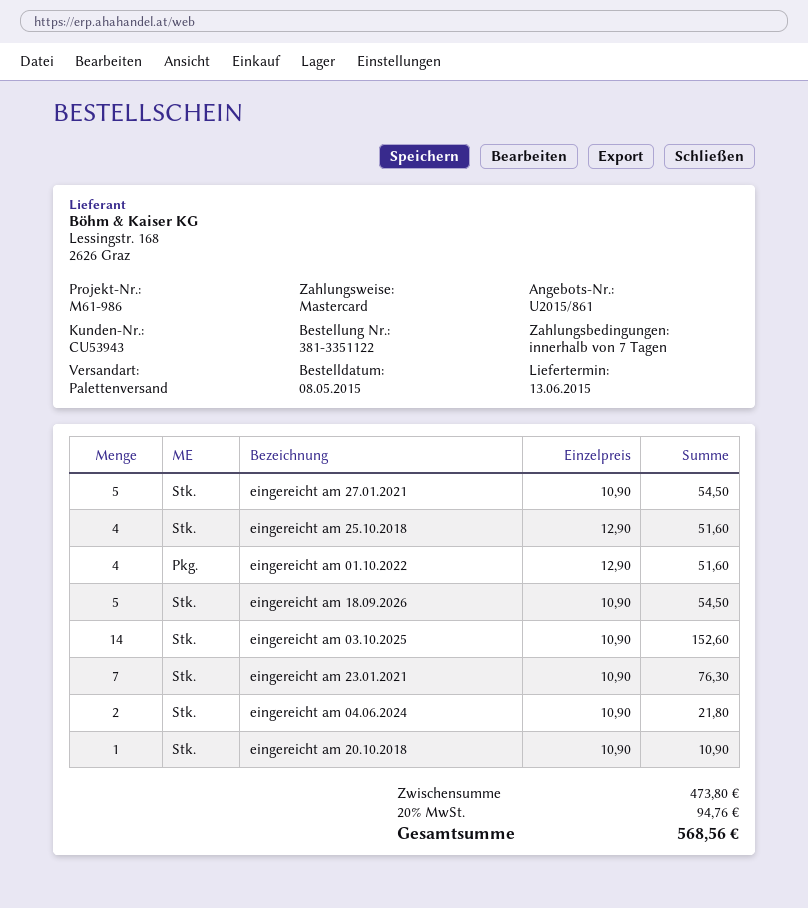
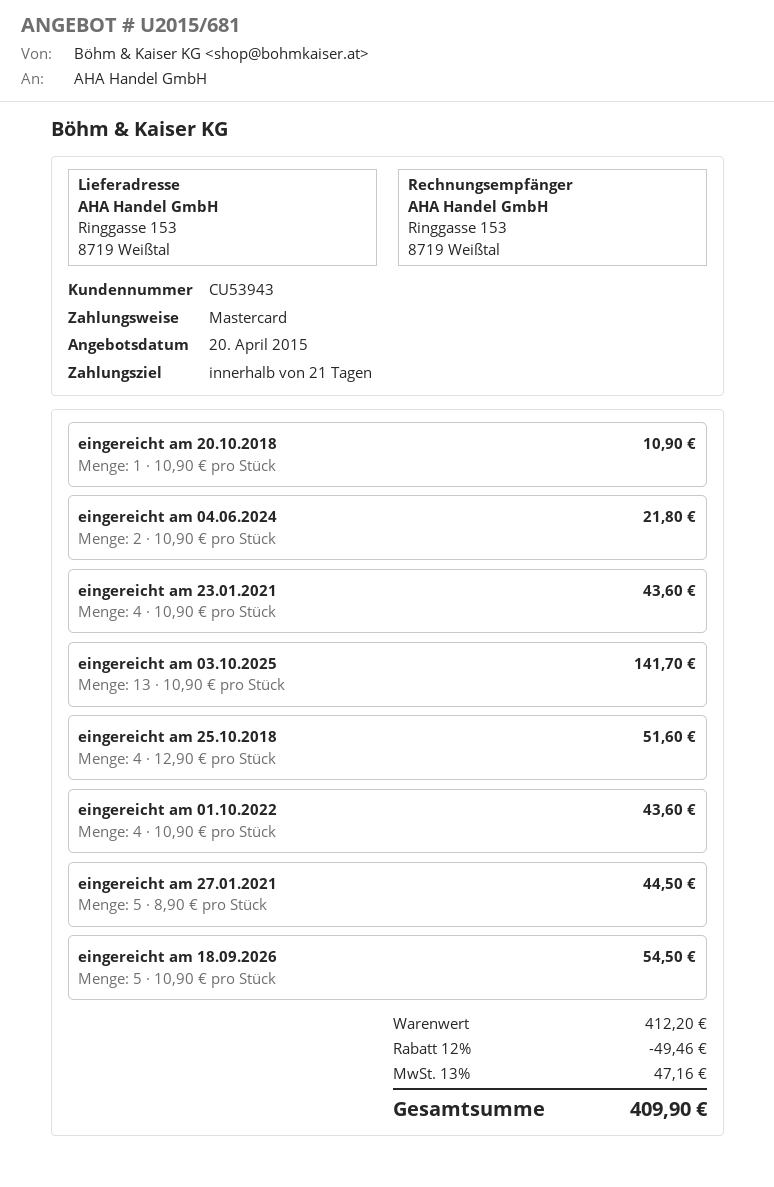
quote number: U2015/861 -> U2015/681
payment terms: 7 days -> 21 days
eingereicht am 27.01.2021: 5 x 10.90 = 54.50 -> 5 x 8.90 = 44.50
eingereicht am 01.10.2022: 4 x 12.90 = 51.60 -> 4 x 10.90 = 43.60
eingereicht am 03.10.2025: 14 x 10.90 = 152.60 -> 13 x 10.90 = 141.70
eingereicht am 23.01.2021: 7 x 10.90 = 76.30 -> 4 x 10.90 = 43.60
subtotal: 473.80 -> 412.20
discount: none -> 12% = 49.46
tax: 20% = 94.76 -> 13% = 47.16
total: 568.56 -> 409.90

